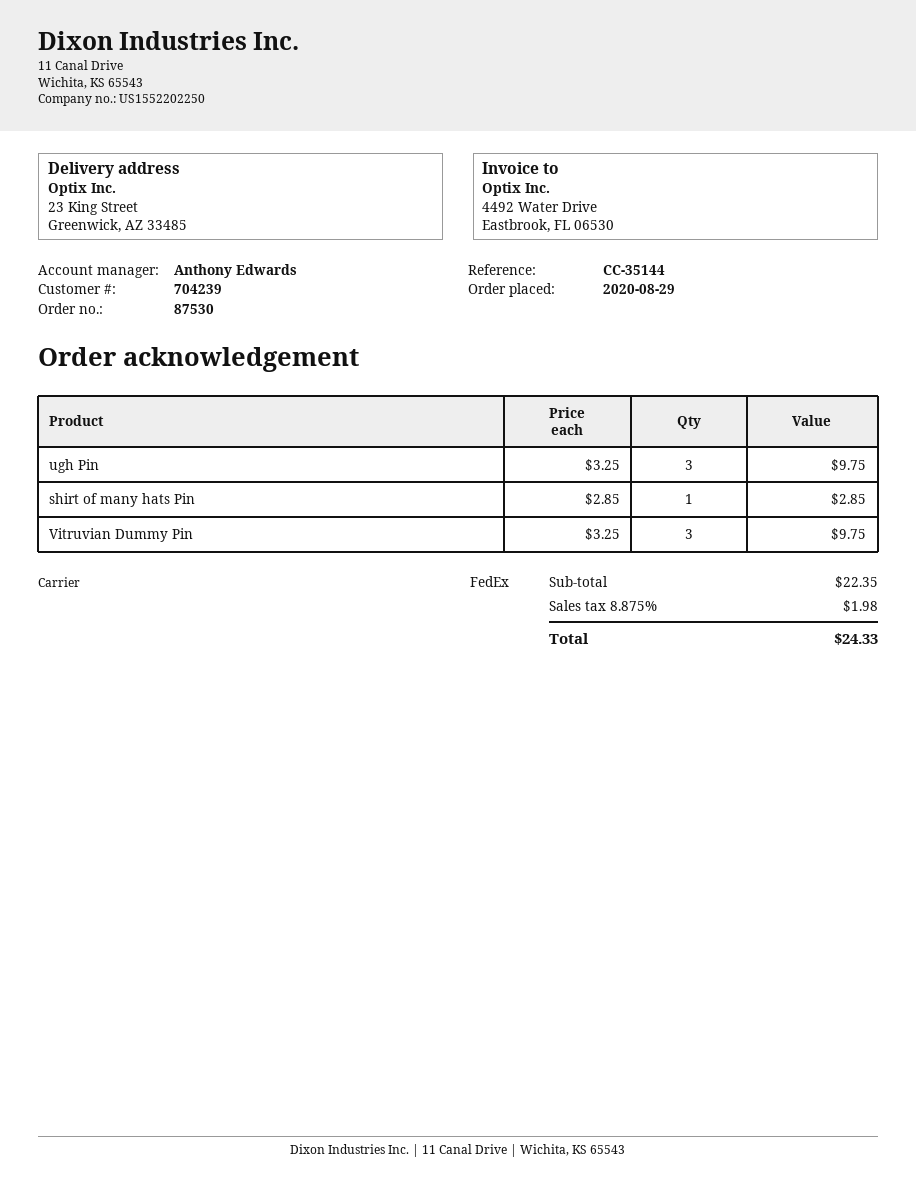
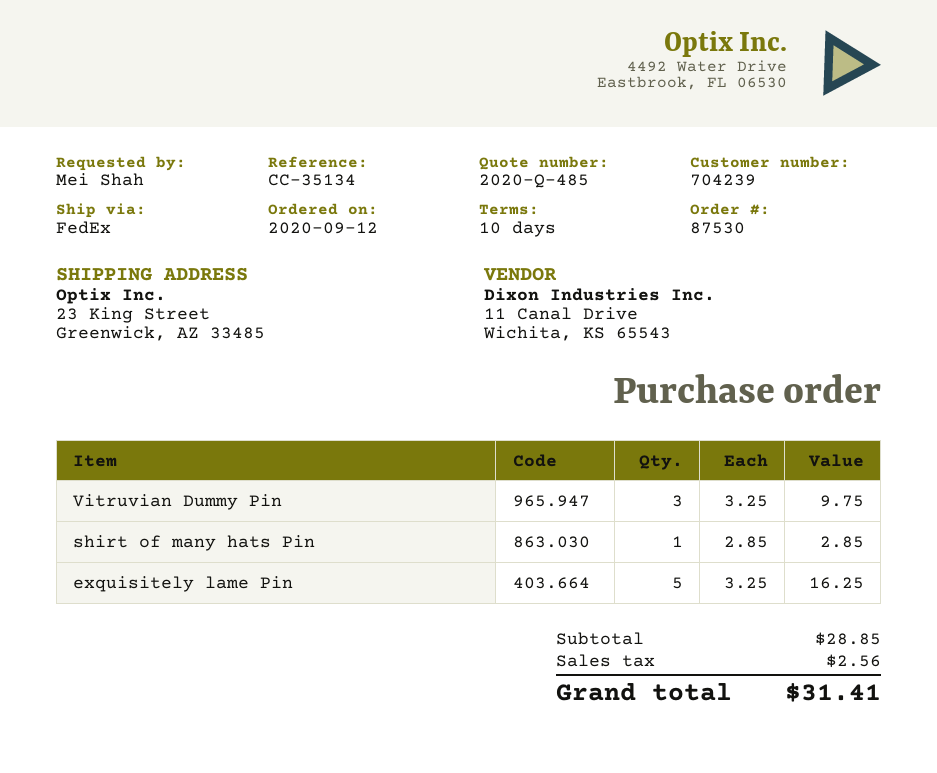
order date: 2020-08-29 -> 2020-09-12
reference: CC-35144 -> CC-35134
ugh Pin: 3 x 3.25 = 9.75 -> none
exquisitely lame Pin: none -> 5 x 3.25 = 16.25
subtotal: 22.35 -> 28.85
tax: 1.98 -> 2.56
total: 24.33 -> 31.41

